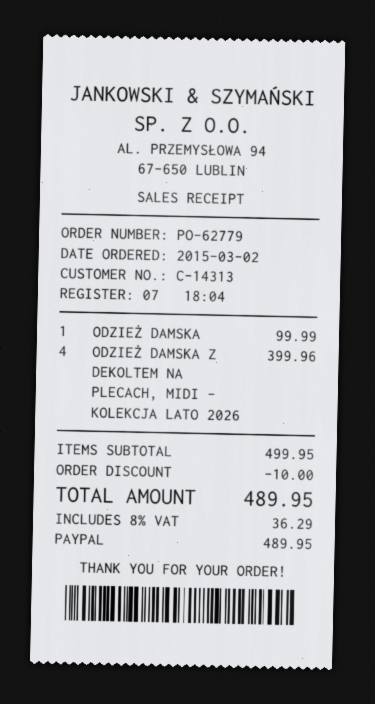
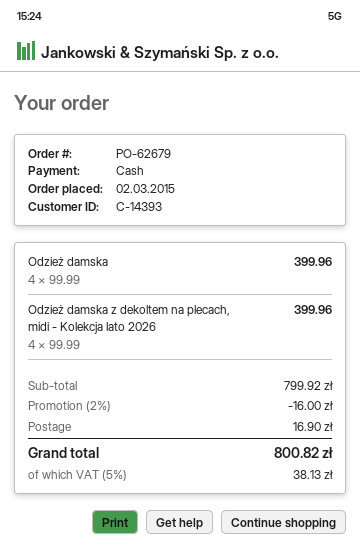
order number: PO-62779 -> PO-62679
customer number: C-14313 -> C-14393
payment method: PayPal -> cash
ODZIEŻ DAMSKA: 1 for 99.99 -> 4 for 399.96
subtotal: 499.95 -> 799.92
discount: 10.00 -> 16.00
shipping: none -> 16.90
tax: 8% = 36.29 -> 5% = 38.13
total: 489.95 -> 800.82

